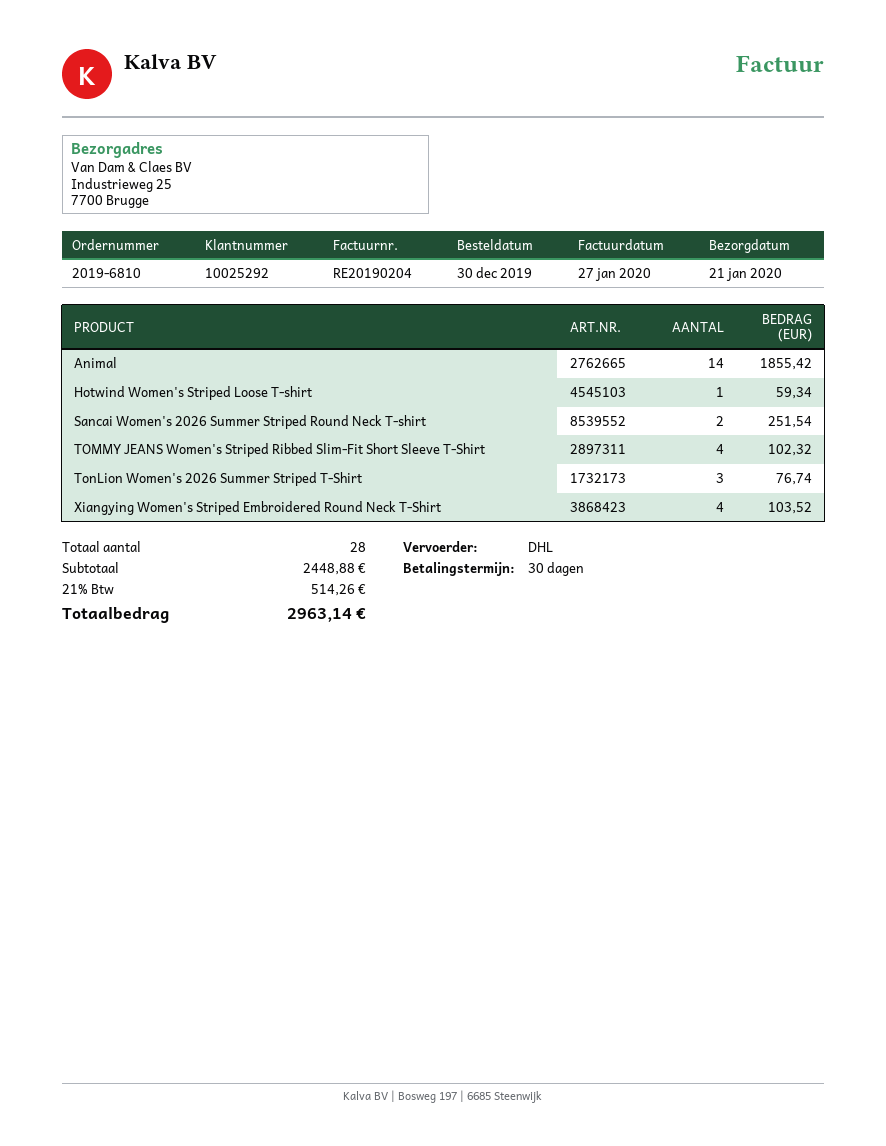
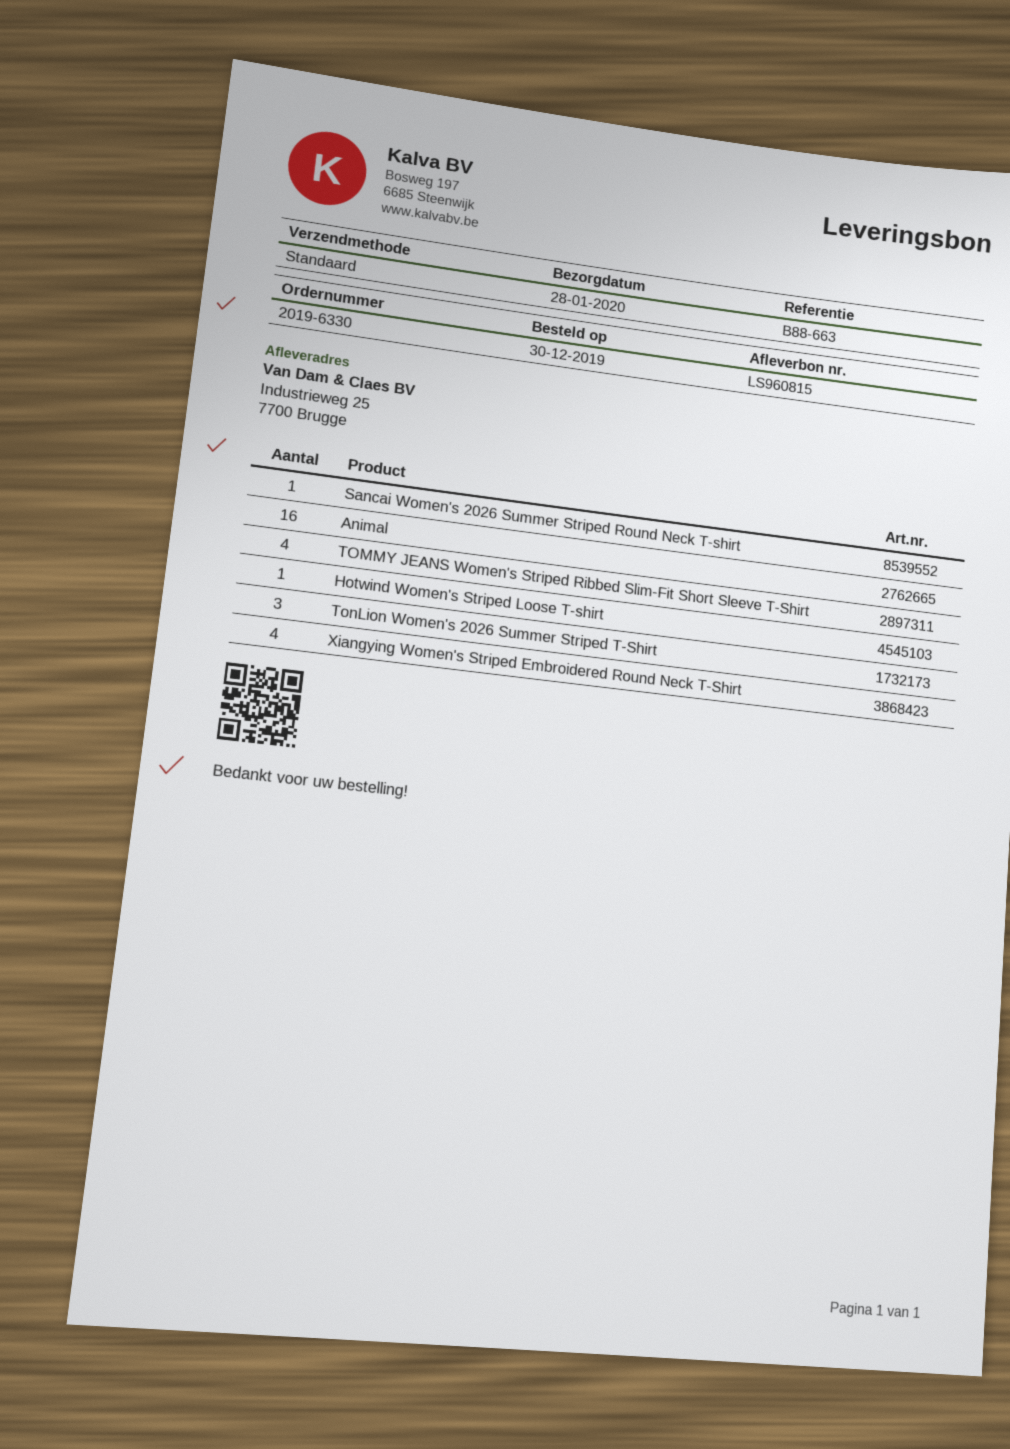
order number: 2019-6810 -> 2019-6330
delivery date: 2020-01-21 -> 2020-01-28
shipping method: DHL -> standard
Animal: 14 -> 16
Sancai Women's 2026 Summer Striped Round Neck T-shirt: 2 -> 1

